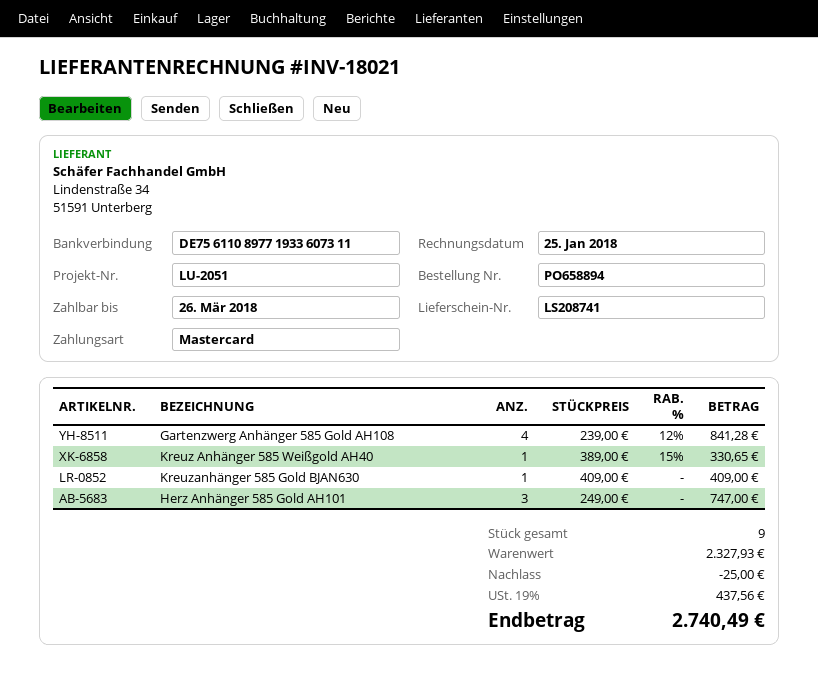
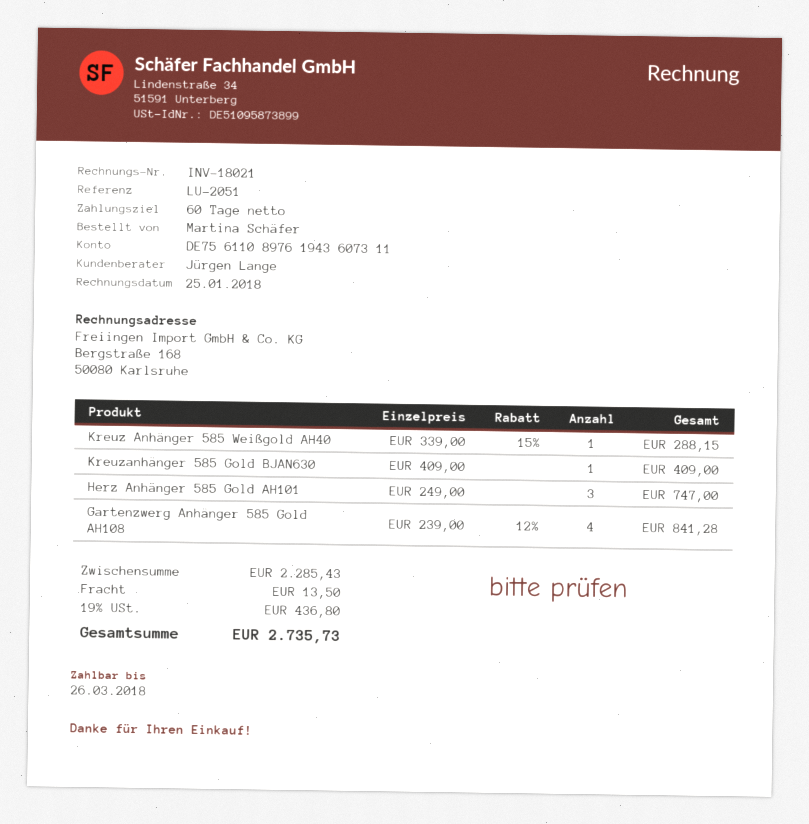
bank account: DE75611089771933607311 -> DE75611089761943607311
Kreuz Anhänger 585 Weißgold AH40: 1 x 389.00 - 15% = 330.65 -> 1 x 339.00 - 15% = 288.15
subtotal: 2327.93 -> 2285.43
discount: 25.00 -> none
shipping: none -> 13.50
tax: 19% = 437.56 -> 19% = 436.80
total: 2740.49 -> 2735.73

